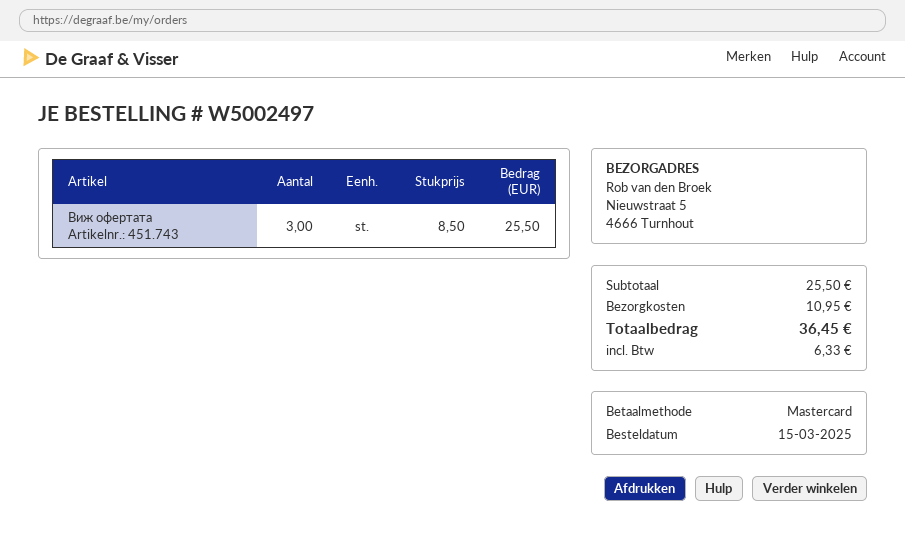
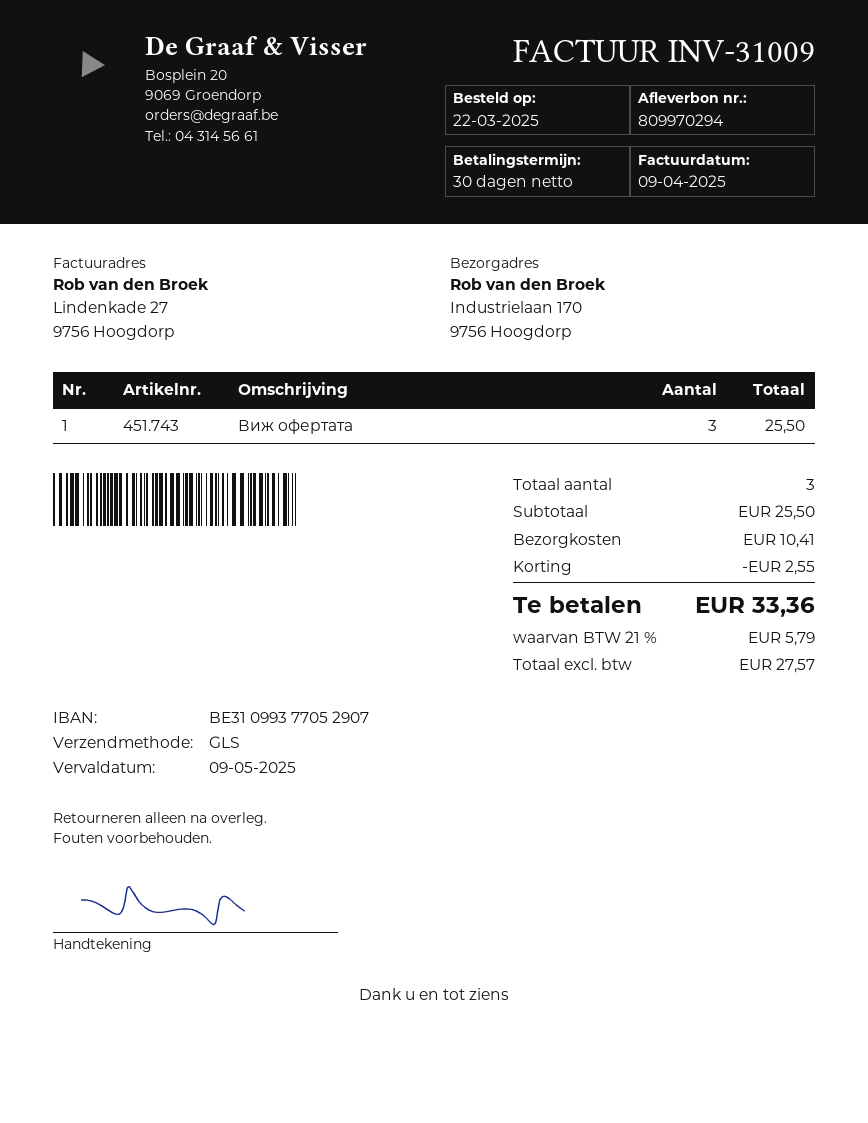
order date: 2025-03-15 -> 2025-03-22
ship to: Nieuwstraat 5, 4666 Turnhout -> Industrielaan 170, 9756 Hoogdorp
discount: none -> 2.55
shipping: 10.95 -> 10.41
tax: 6.33 -> 5.79
total: 36.45 -> 33.36

